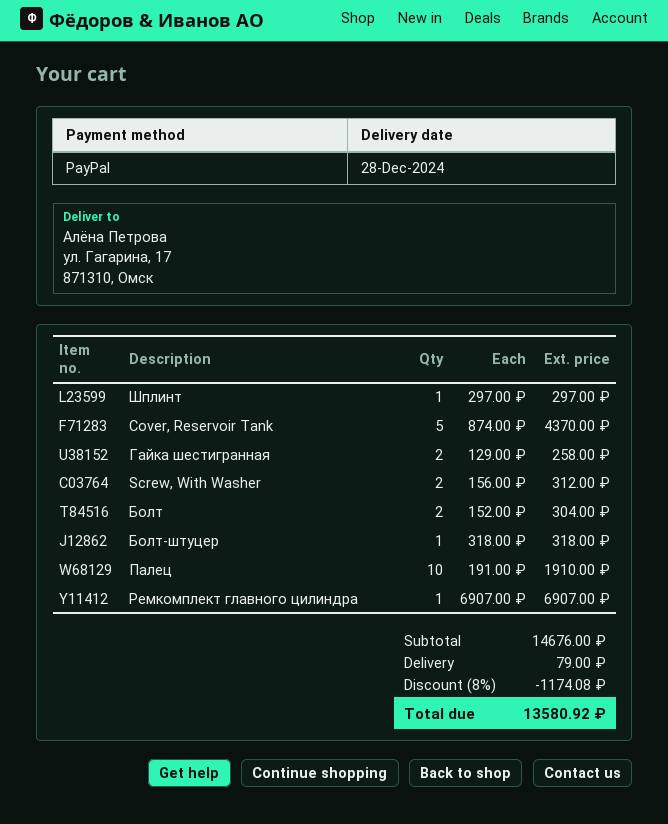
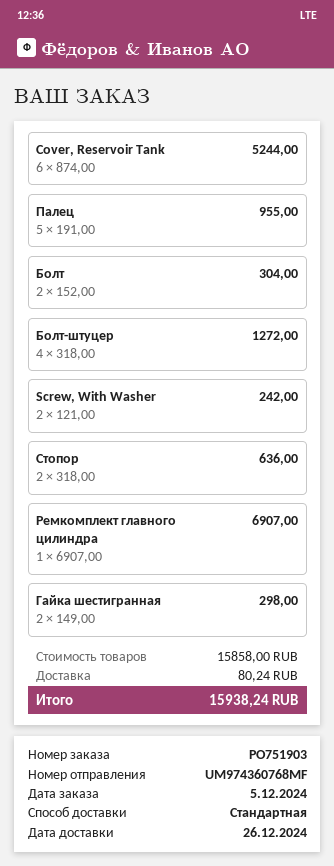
delivery date: 2024-12-28 -> 2024-12-26
Шплинт: 1 x 297.00 = 297.00 -> none
Cover, Reservoir Tank: 5 x 874.00 = 4370.00 -> 6 x 874.00 = 5244.00
Гайка шестигранная: 2 x 129.00 = 258.00 -> 2 x 149.00 = 298.00
Screw, With Washer: 2 x 156.00 = 312.00 -> 2 x 121.00 = 242.00
Болт-штуцер: 1 x 318.00 = 318.00 -> 4 x 318.00 = 1272.00
Палец: 10 x 191.00 = 1910.00 -> 5 x 191.00 = 955.00
Стопор: none -> 2 x 318.00 = 636.00
subtotal: 14676.00 -> 15858.00
discount: 8% = 1174.08 -> none
shipping: 79.00 -> 80.24
total: 13580.92 -> 15938.24

